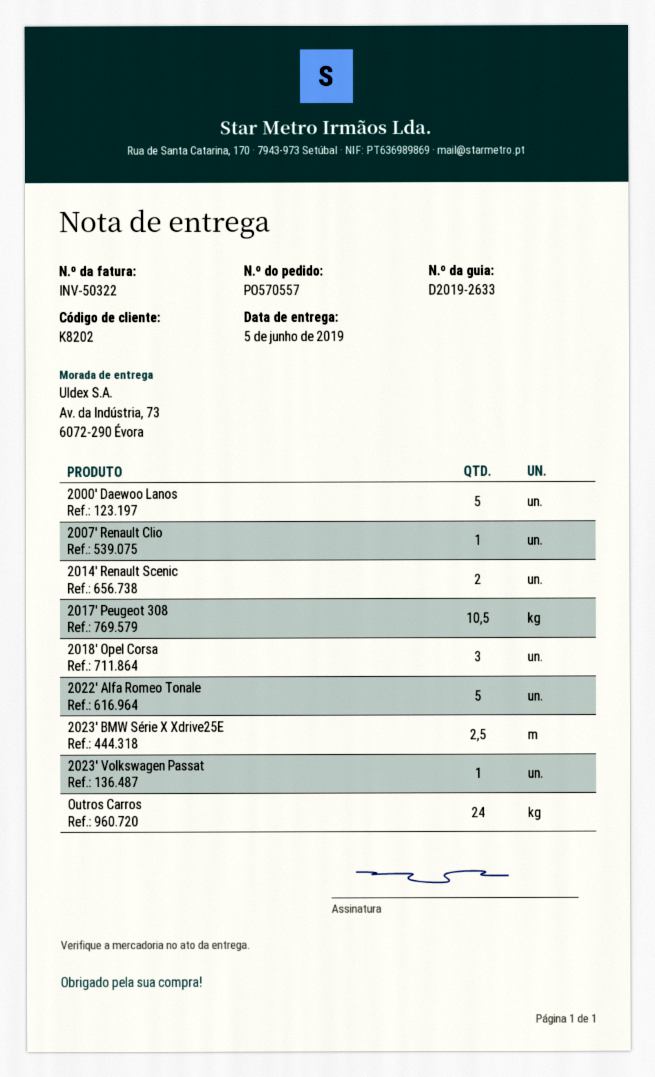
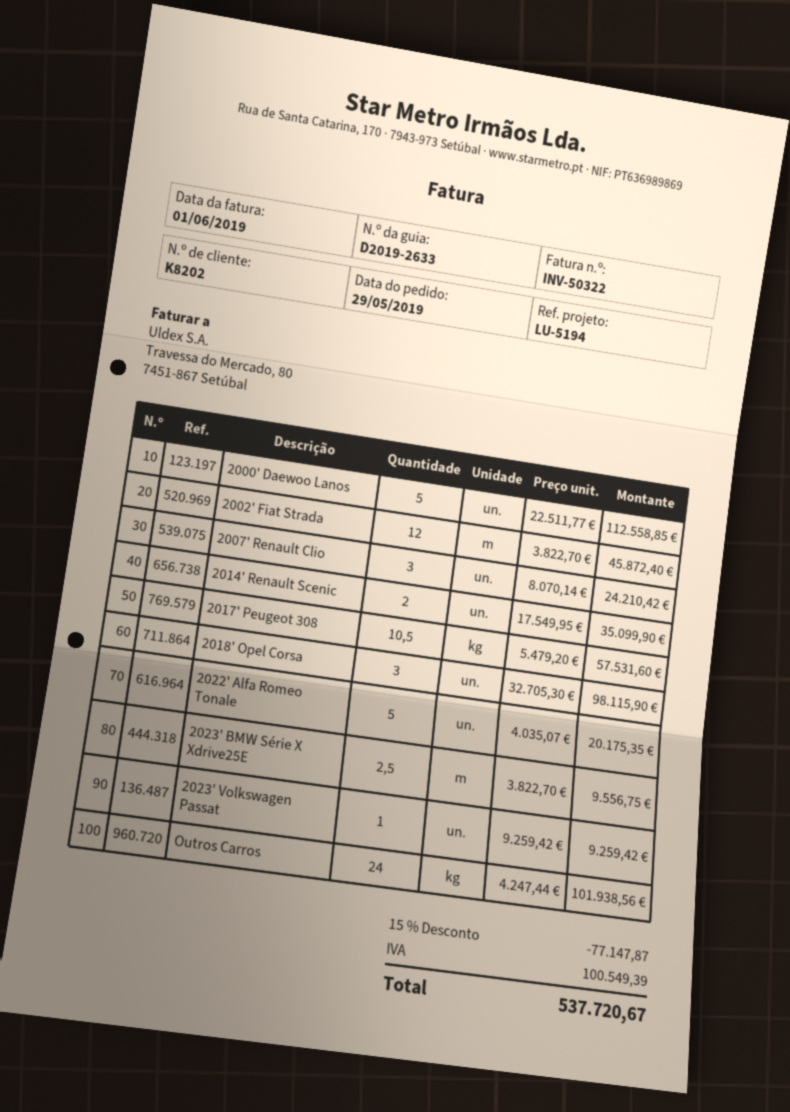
2007' Renault Clio: 1 -> 3
2002' Fiat Strada: none -> 12

